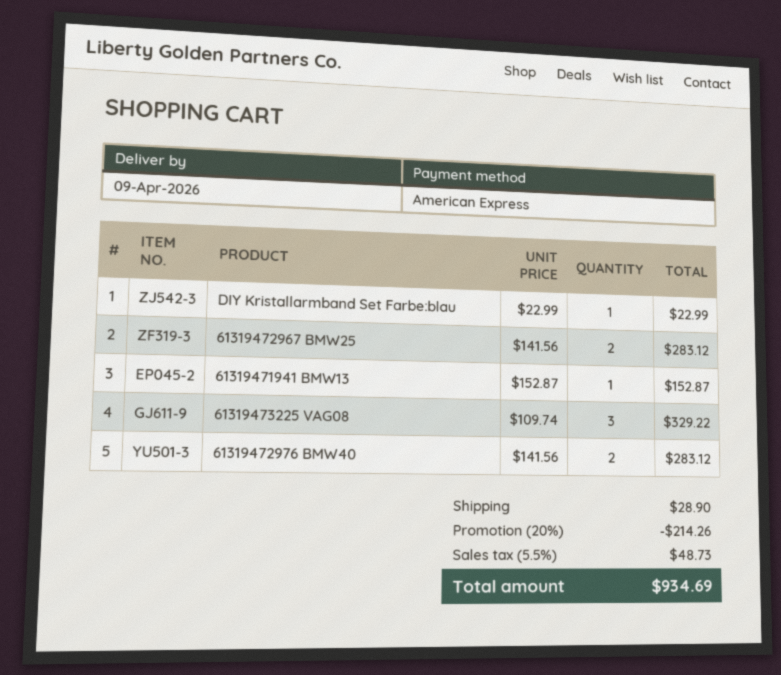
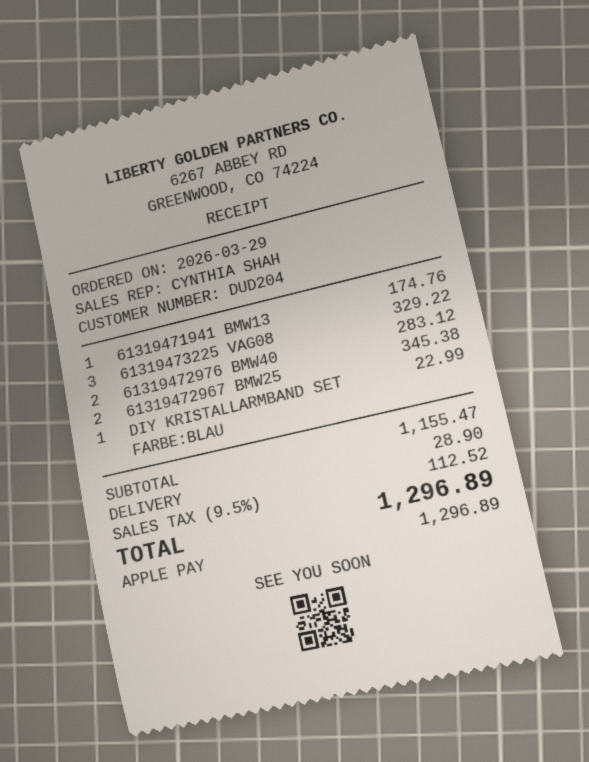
payment method: American Express -> Apple Pay
61319472967 BMW25: 2 for 283.12 -> 2 for 345.38
61319471941 BMW13: 1 for 152.87 -> 1 for 174.76
discount: 20% = 214.26 -> none
tax: 5.5% = 48.73 -> 9.5% = 112.52
total: 934.69 -> 1296.89

